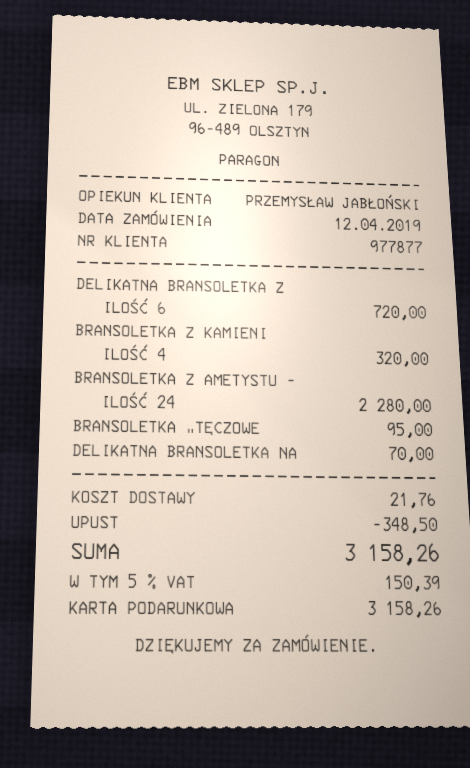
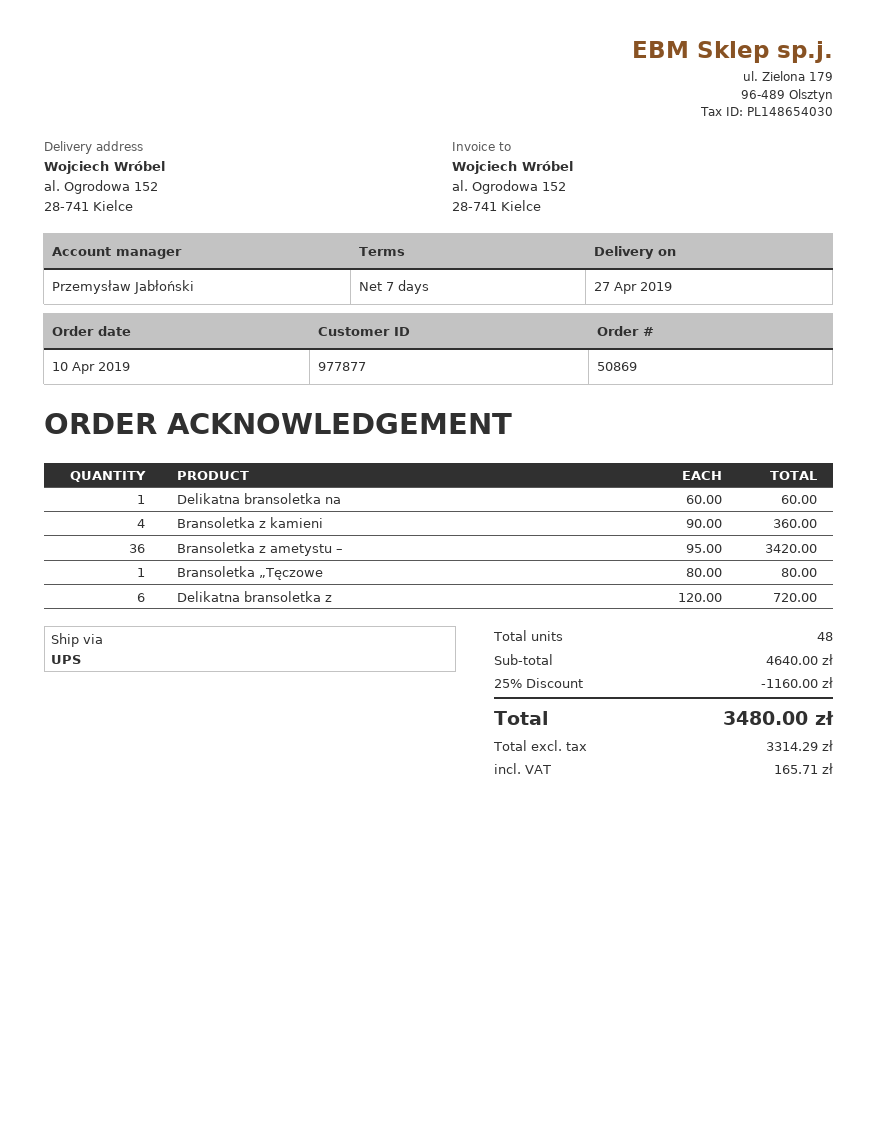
order date: 2019-04-12 -> 2019-04-10
BRANSOLETKA Z KAMIENI: 4 for 320.00 -> 4 for 360.00
BRANSOLETKA Z AMETYSTU –: 24 for 2280.00 -> 36 for 3420.00
BRANSOLETKA „TĘCZOWE: 1 for 95.00 -> 1 for 80.00
DELIKATNA BRANSOLETKA NA: 1 for 70.00 -> 1 for 60.00
discount: 348.50 -> 1160.00
shipping: 21.76 -> none
tax: 150.39 -> 165.71
total: 3158.26 -> 3480.00

